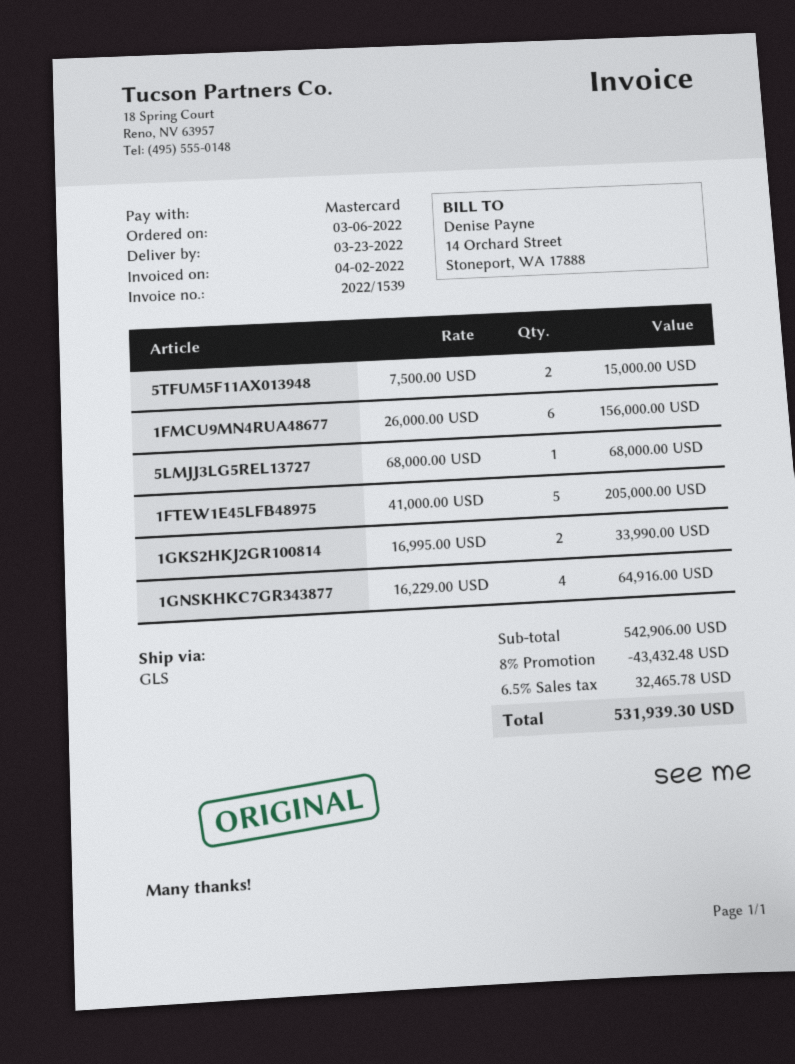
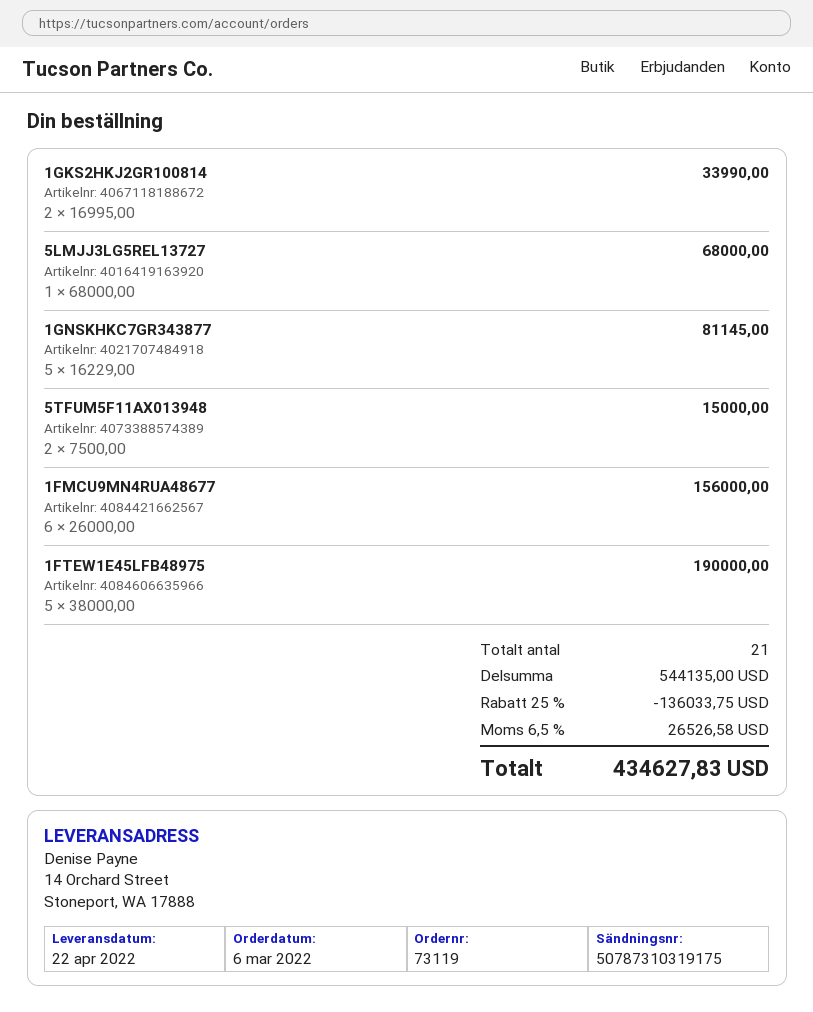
delivery date: 2022-03-23 -> 2022-04-22
1FTEW1E45LFB48975: 5 x 41000.00 = 205000.00 -> 5 x 38000.00 = 190000.00
1GNSKHKC7GR343877: 4 x 16229.00 = 64916.00 -> 5 x 16229.00 = 81145.00
subtotal: 542906.00 -> 544135.00
discount: 8% = 43432.48 -> 25% = 136033.75
tax: 6.5% = 32465.78 -> 6.5% = 26526.58
total: 531939.30 -> 434627.83

